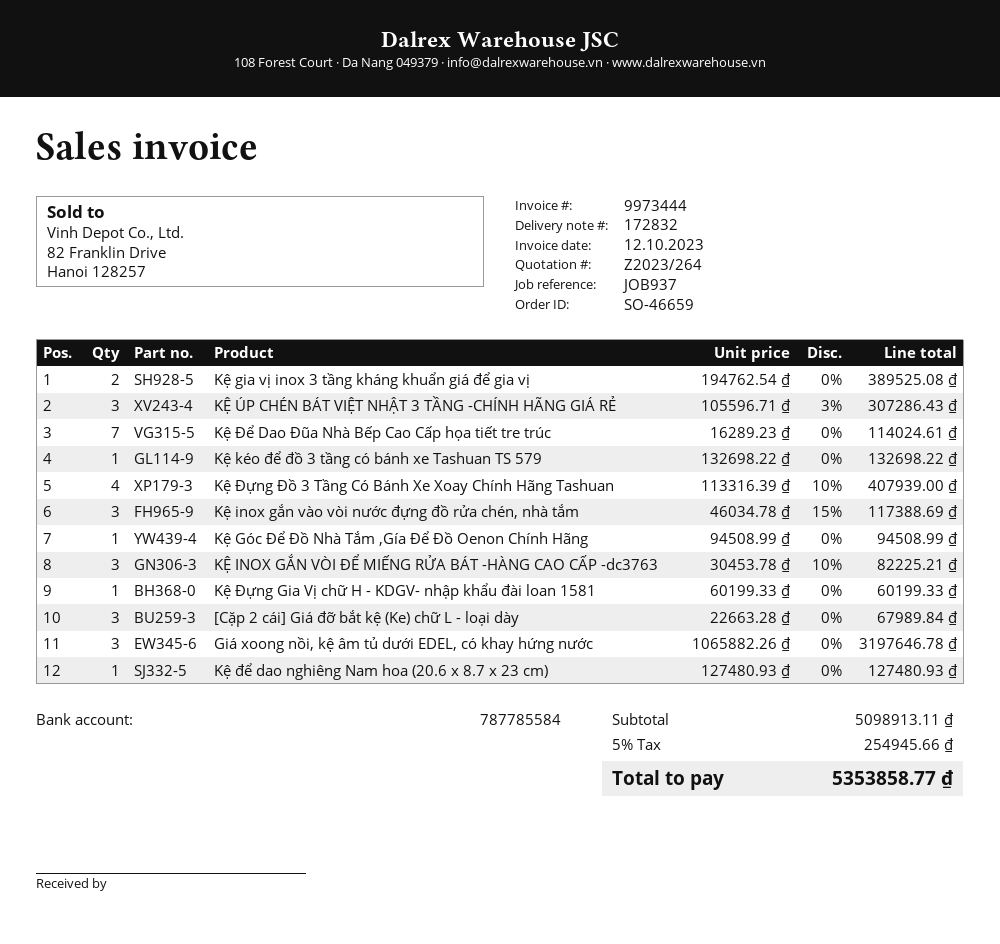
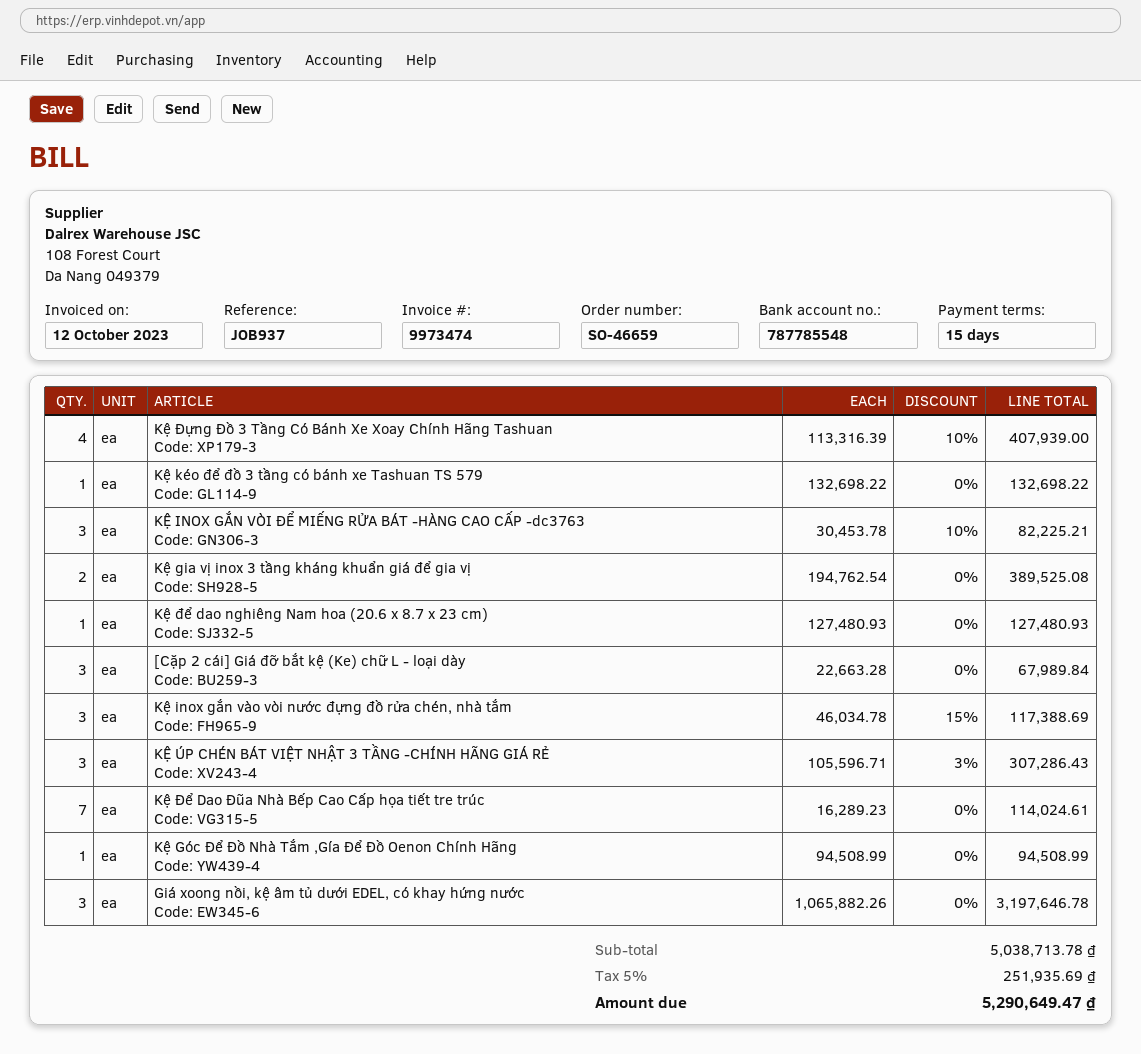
invoice number: 9973444 -> 9973474
bank account: 787785584 -> 787785548
Kệ Đựng Gia Vị chữ H - KDGV- nhập khẩu đài loan 1581: 1 x 60199.33 = 60199.33 -> none
subtotal: 5098913.11 -> 5038713.78
tax: 5% = 254945.66 -> 5% = 251935.69
total: 5353858.77 -> 5290649.47

